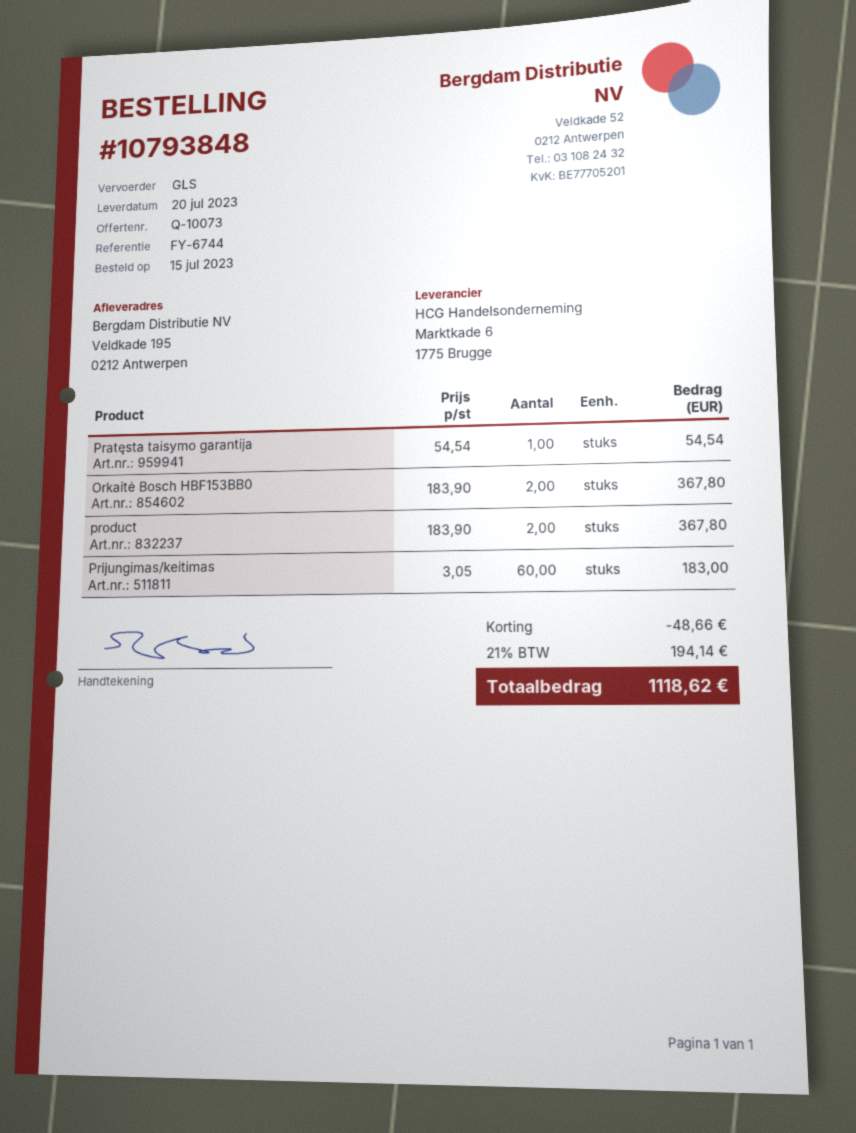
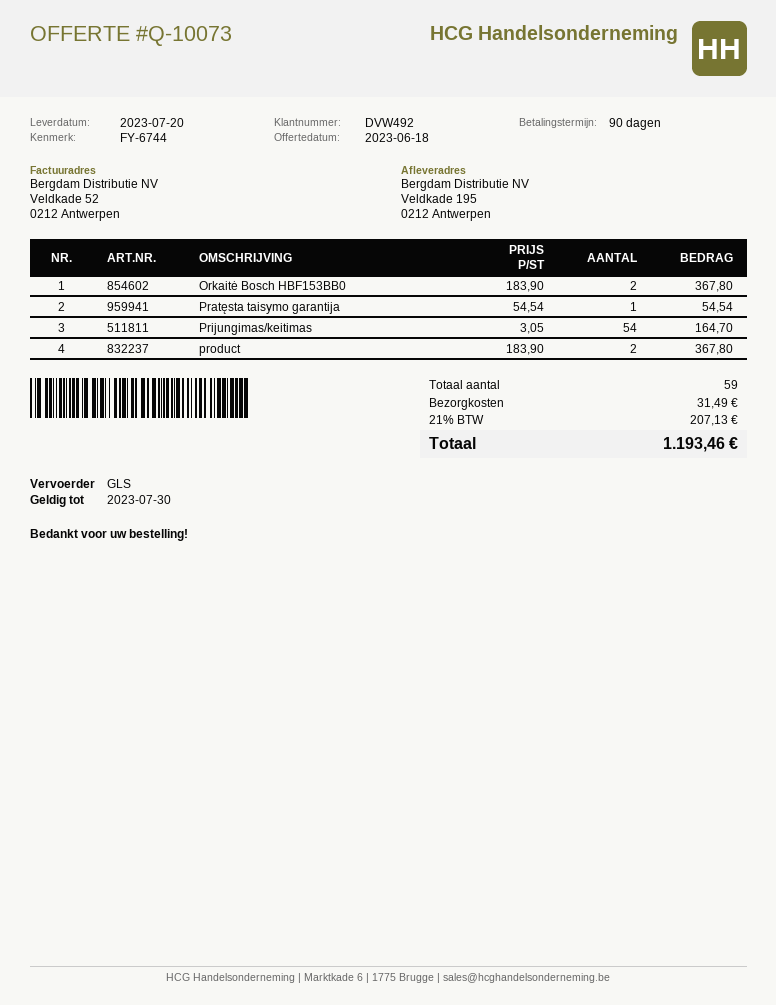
Prijungimas/keitimas: 60 x 3.05 = 183.00 -> 54 x 3.05 = 164.70
discount: 48.66 -> none
shipping: none -> 31.49
tax: 21% = 194.14 -> 21% = 207.13
total: 1118.62 -> 1193.46

